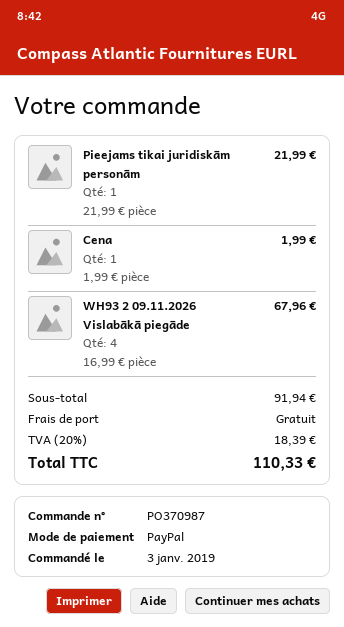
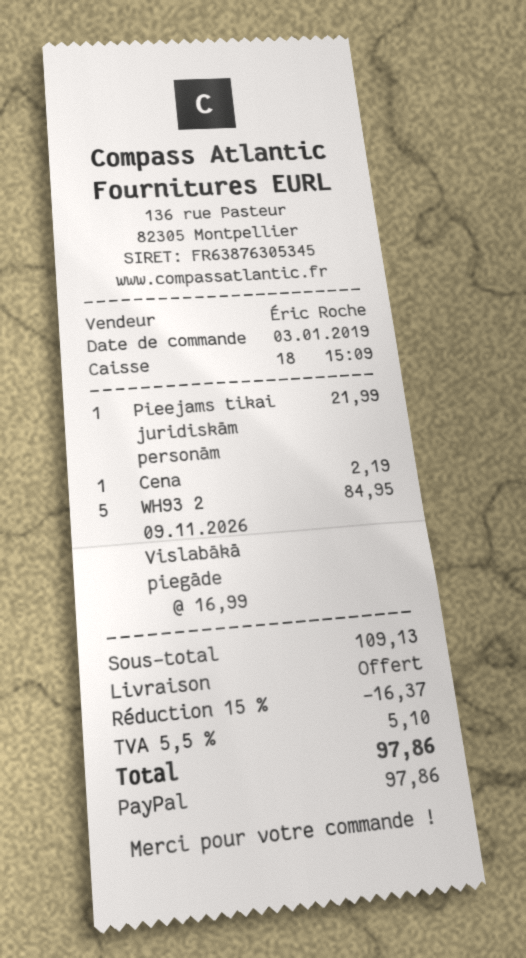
Cena: 1 x 1.99 = 1.99 -> 1 x 2.19 = 2.19
WH93 2 09.11.2026 Vislabākā piegāde: 4 x 16.99 = 67.96 -> 5 x 16.99 = 84.95
subtotal: 91.94 -> 109.13
discount: none -> 15% = 16.37
tax: 20% = 18.39 -> 5.5% = 5.10
total: 110.33 -> 97.86

